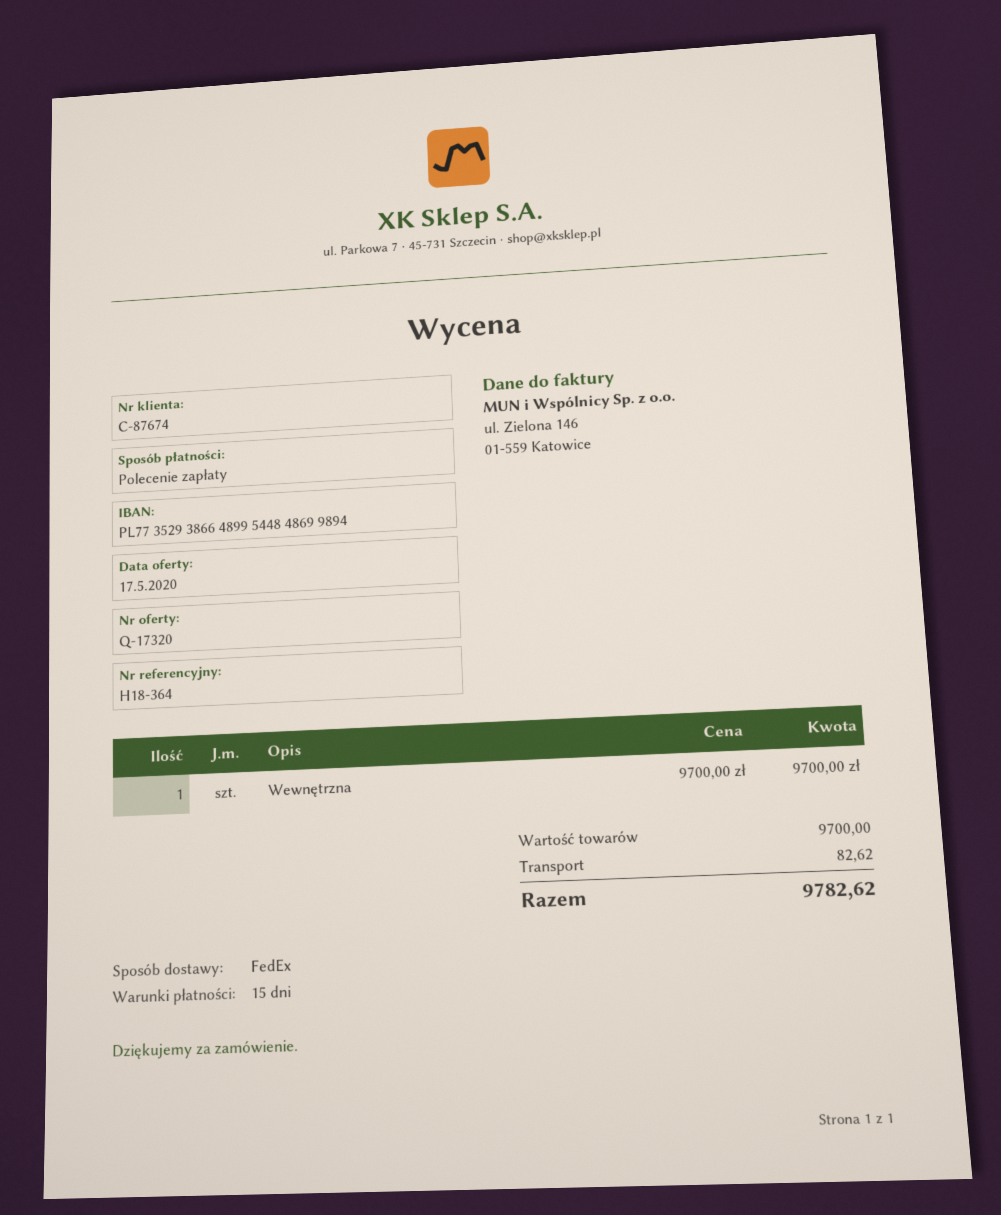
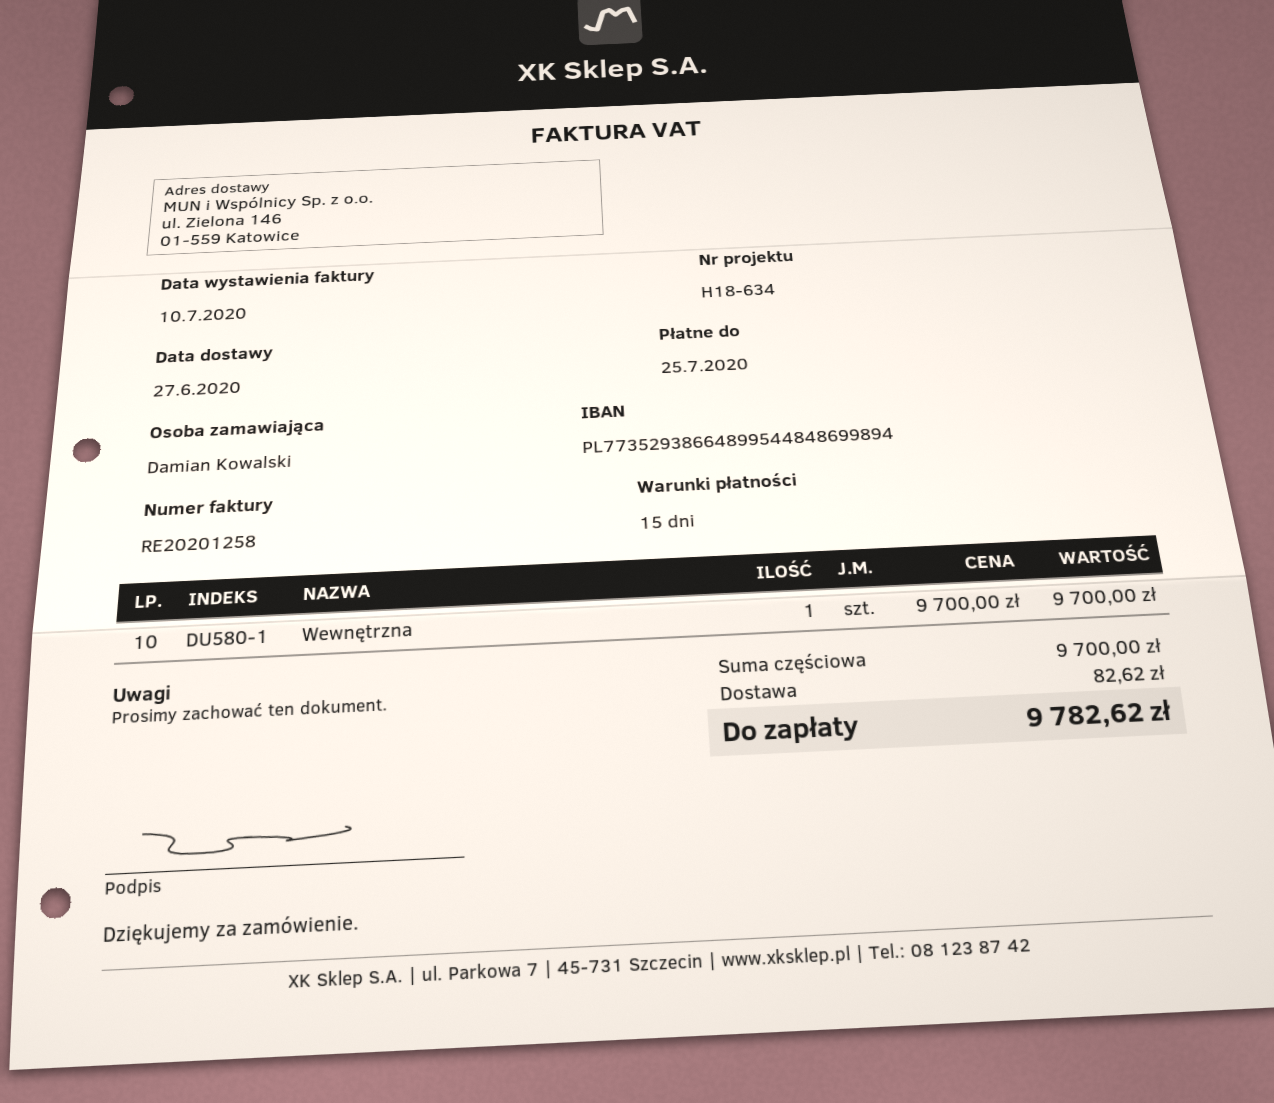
reference: H18-364 -> H18-634

